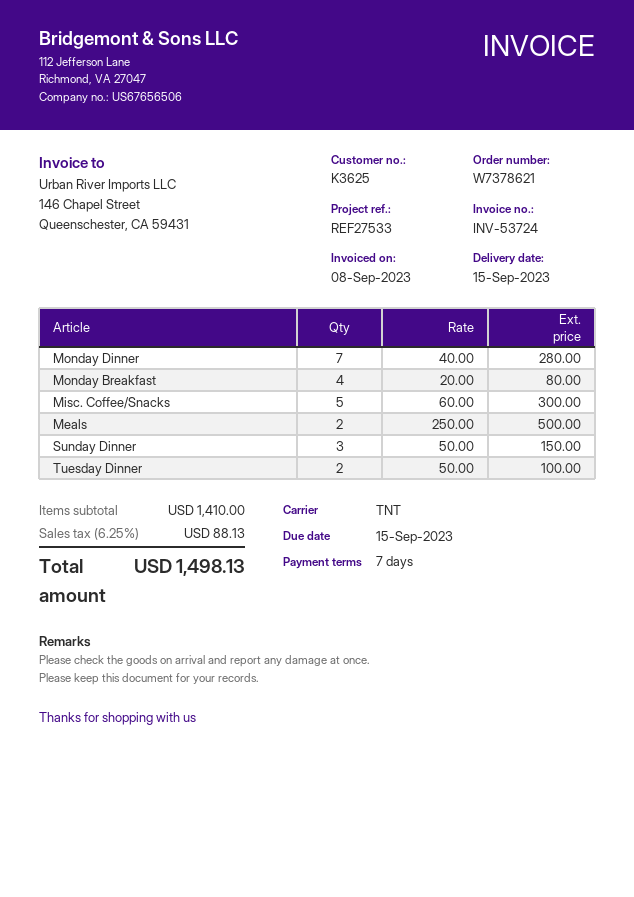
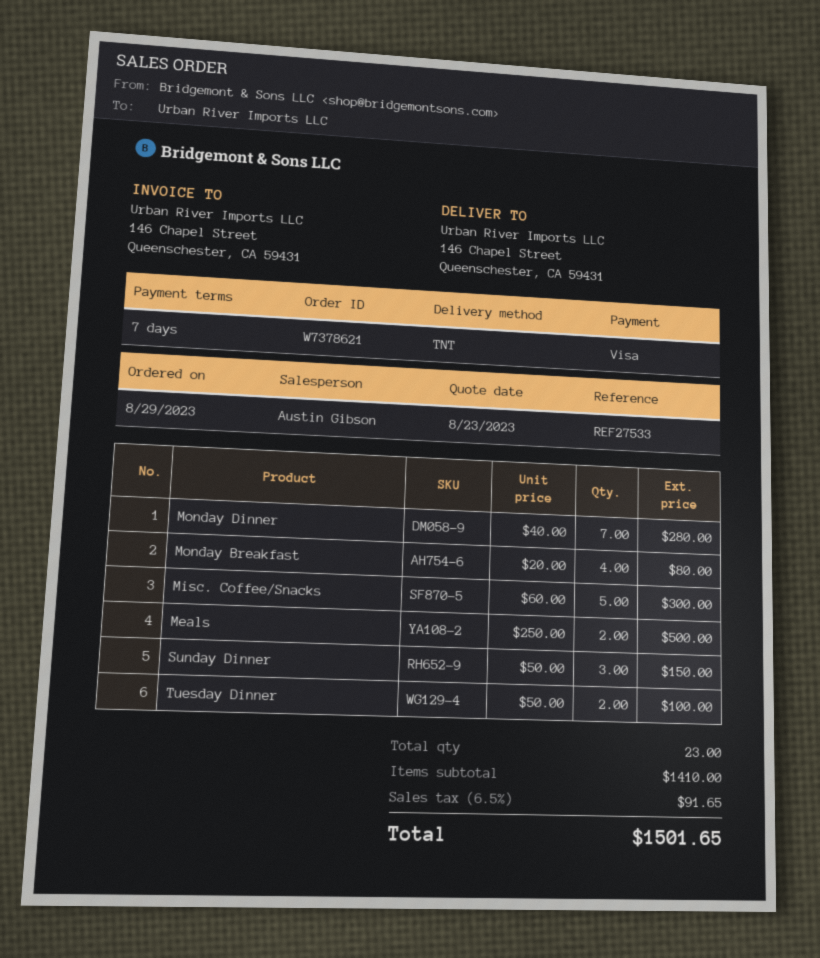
tax: 6.25% = 88.13 -> 6.5% = 91.65
total: 1498.13 -> 1501.65

